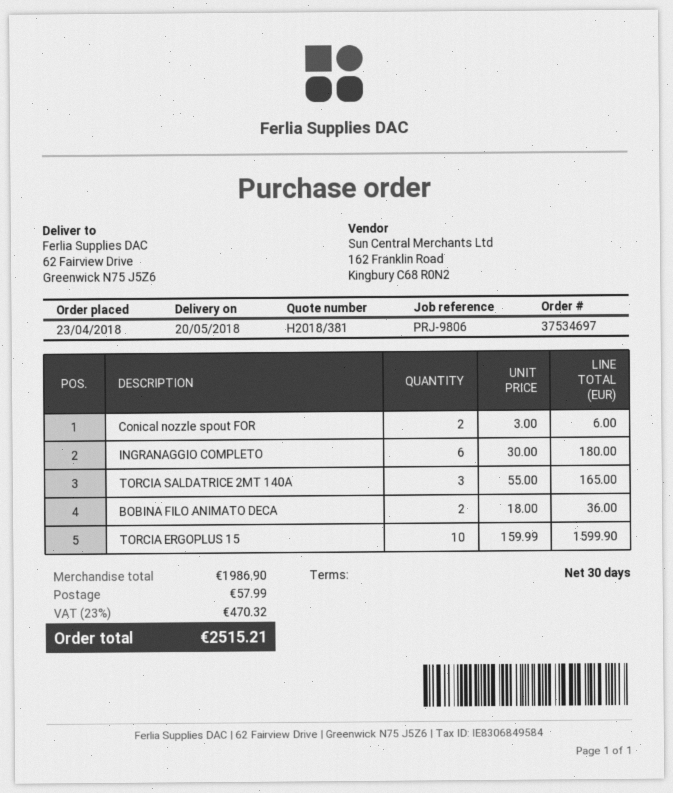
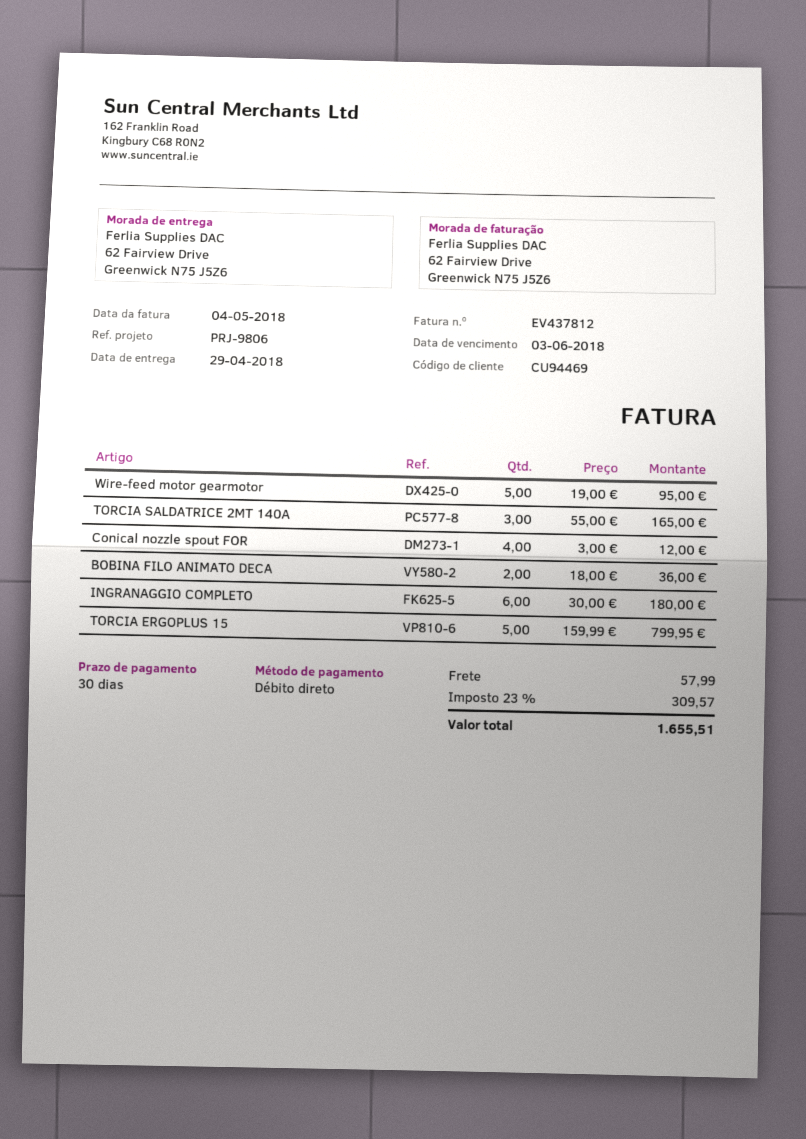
delivery date: 2018-05-20 -> 2018-04-29
Conical nozzle spout FOR: 2 x 3.00 = 6.00 -> 4 x 3.00 = 12.00
TORCIA ERGOPLUS 15: 10 x 159.99 = 1599.90 -> 5 x 159.99 = 799.95
Wire-feed motor gearmotor: none -> 5 x 19.00 = 95.00
tax: 23% = 470.32 -> 23% = 309.57
total: 2515.21 -> 1655.51

